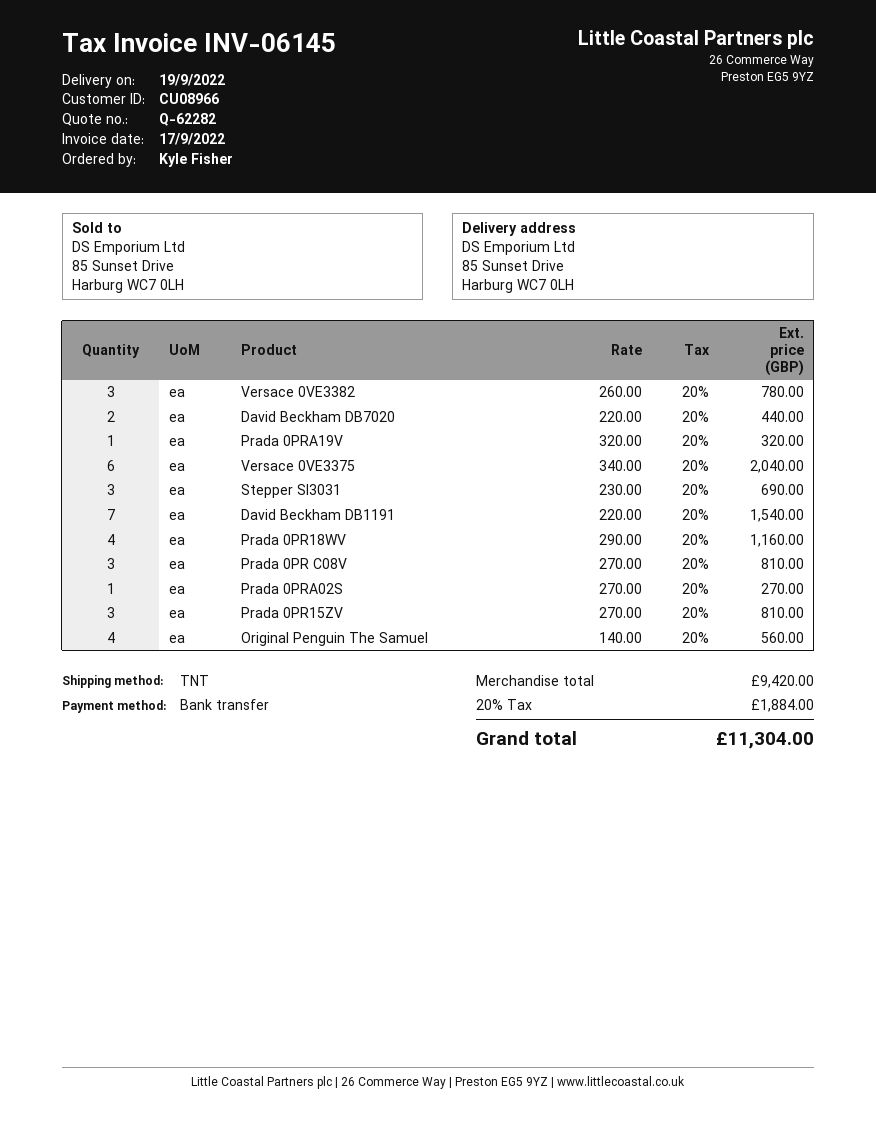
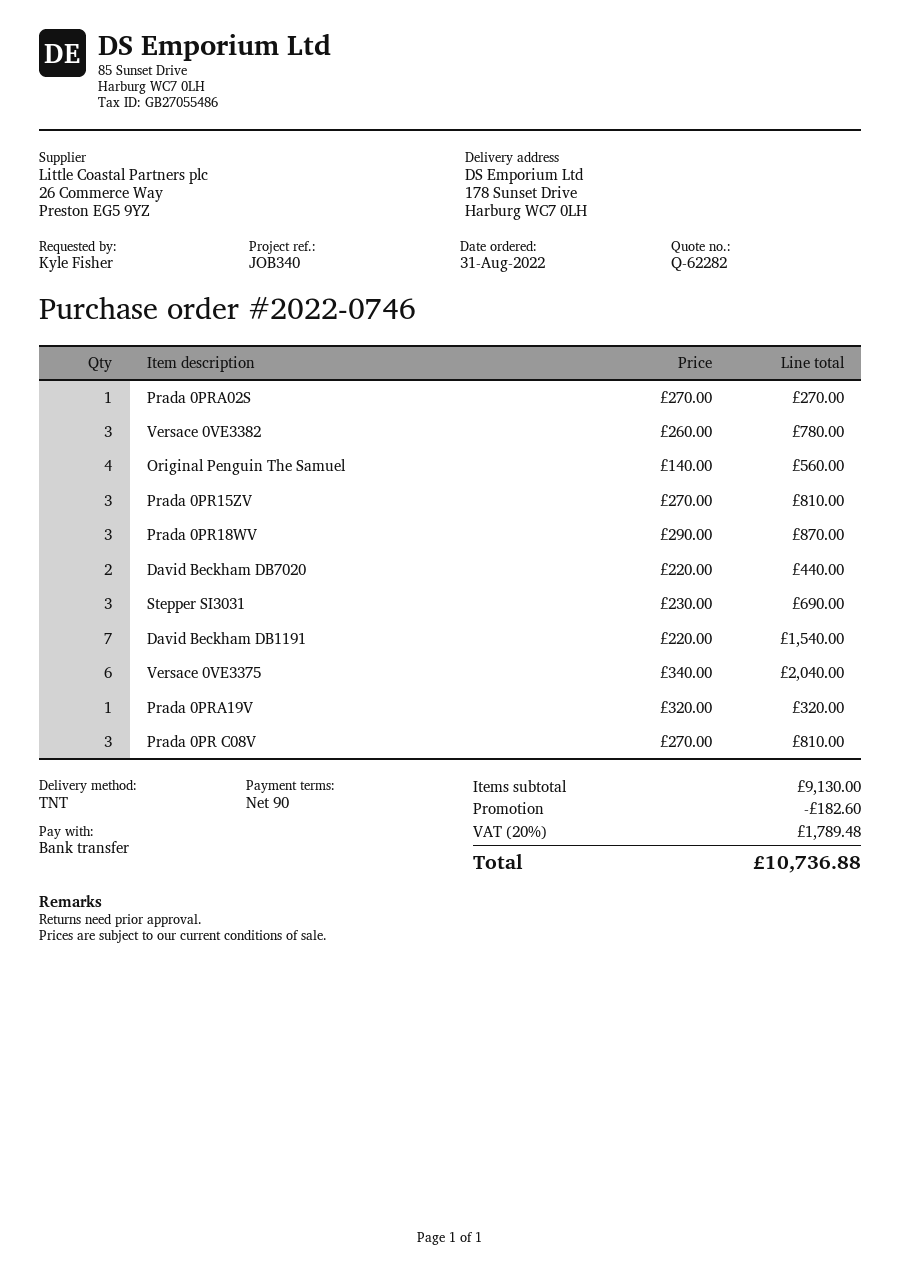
ship to: 85 Sunset Drive, Harburg WC7 0LH -> 178 Sunset Drive, Harburg WC7 0LH
Prada 0PR18WV: 4 x 290.00 = 1160.00 -> 3 x 290.00 = 870.00
subtotal: 9420.00 -> 9130.00
discount: none -> 182.60
tax: 20% = 1884.00 -> 20% = 1789.48
total: 11304.00 -> 10736.88

